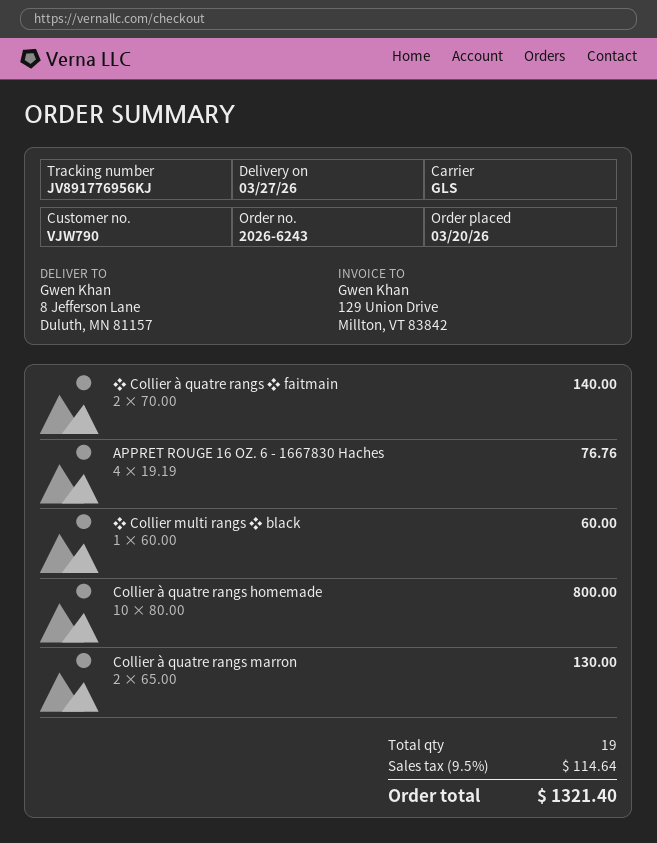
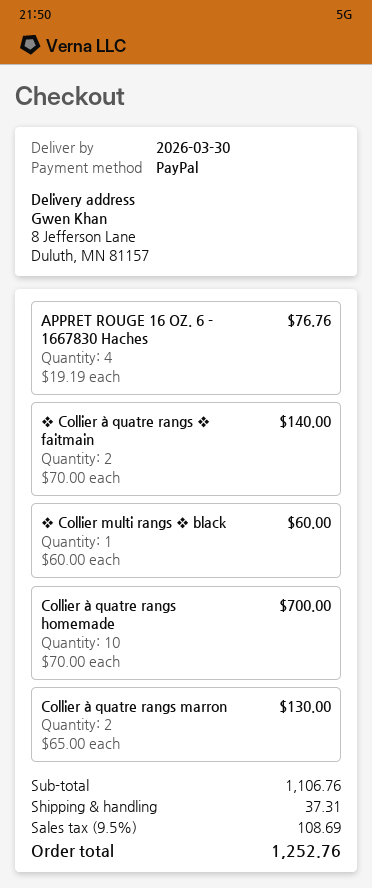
delivery date: 2026-03-27 -> 2026-03-30
Collier à quatre rangs homemade: 10 x 80.00 = 800.00 -> 10 x 70.00 = 700.00
shipping: none -> 37.31
tax: 9.5% = 114.64 -> 9.5% = 108.69
total: 1321.40 -> 1252.76

